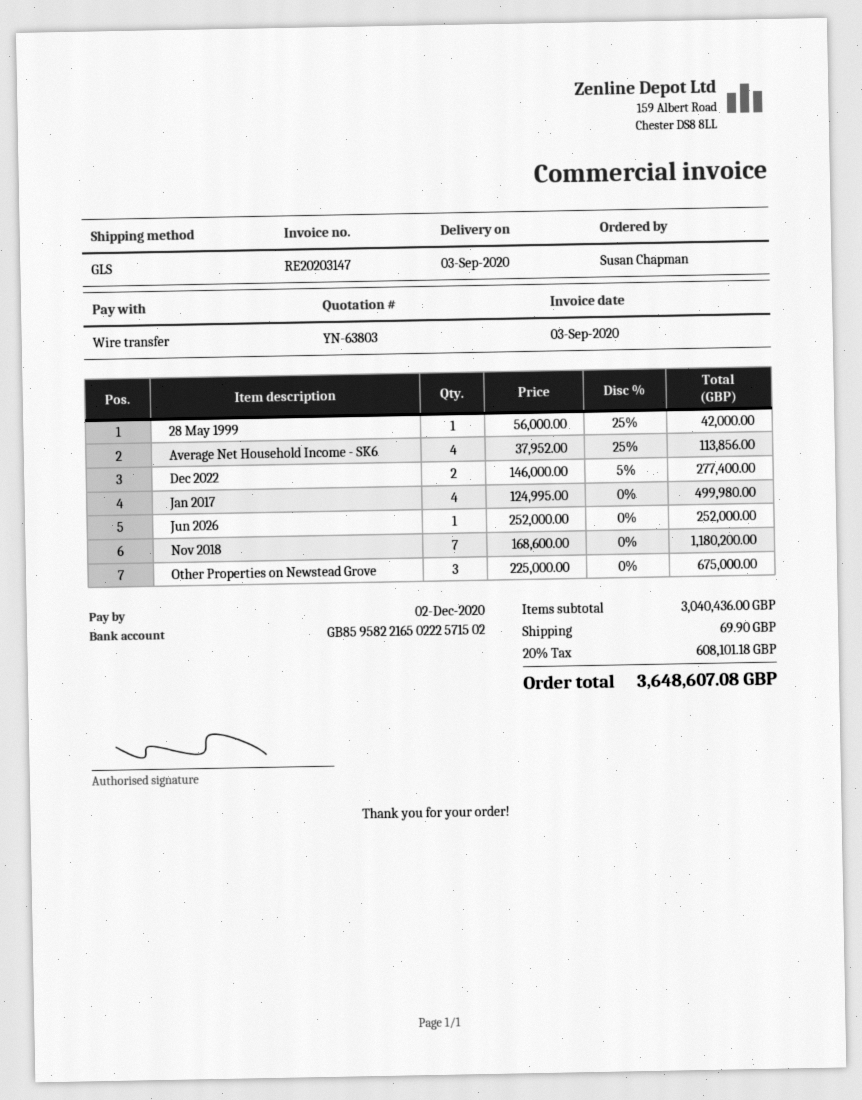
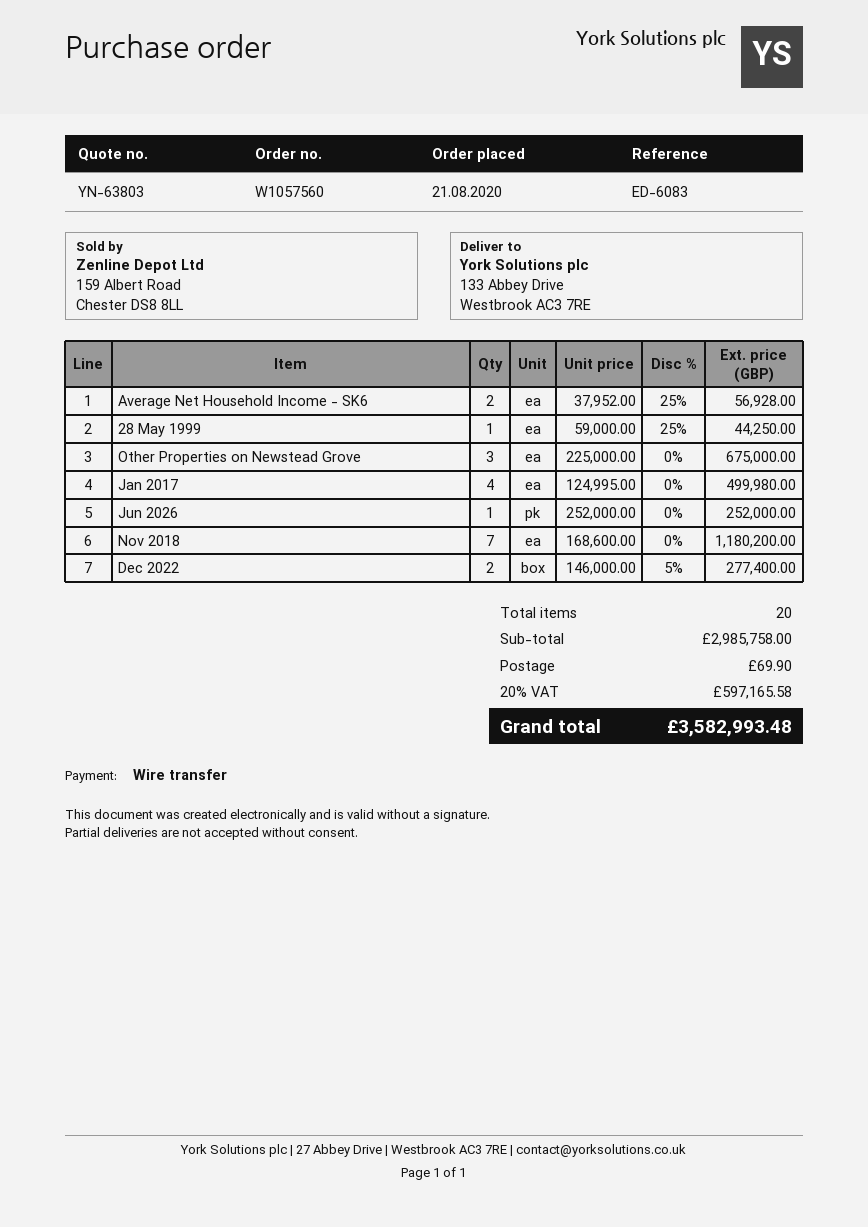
28 May 1999: 1 x 56000.00 - 25% = 42000.00 -> 1 x 59000.00 - 25% = 44250.00
Average Net Household Income - SK6: 4 x 37952.00 - 25% = 113856.00 -> 2 x 37952.00 - 25% = 56928.00
subtotal: 3040436.00 -> 2985758.00
tax: 20% = 608101.18 -> 20% = 597165.58
total: 3648607.08 -> 3582993.48

